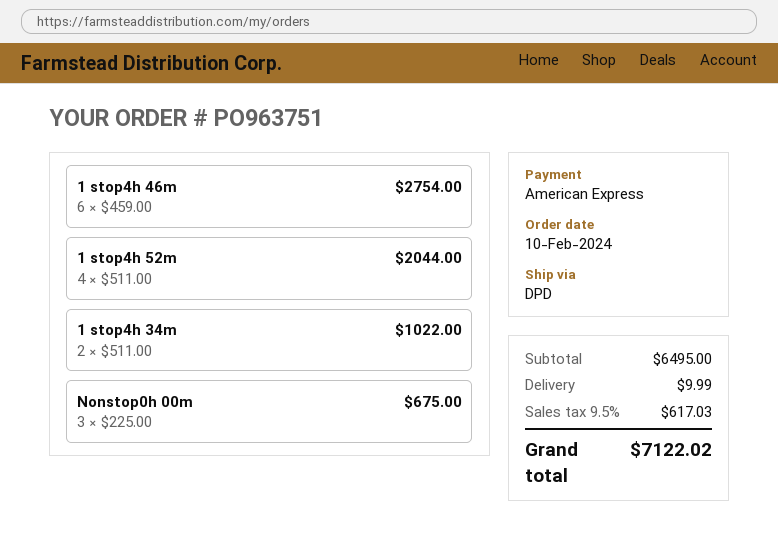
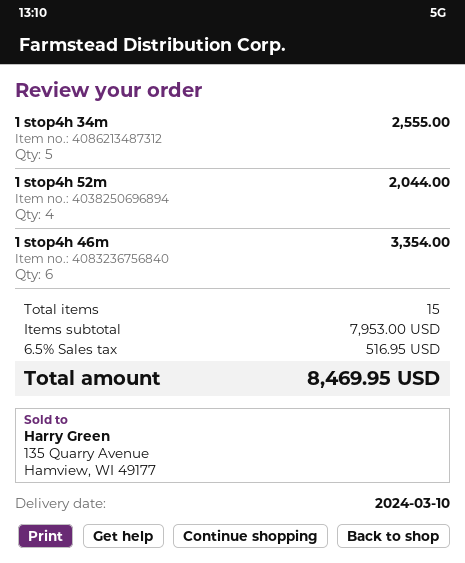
1 stop4h 46m: 6 for 2754.00 -> 6 for 3354.00
1 stop4h 34m: 2 for 1022.00 -> 5 for 2555.00
Nonstop0h 00m: 3 for 675.00 -> none
subtotal: 6495.00 -> 7953.00
shipping: 9.99 -> none
tax: 9.5% = 617.03 -> 6.5% = 516.95
total: 7122.02 -> 8469.95

